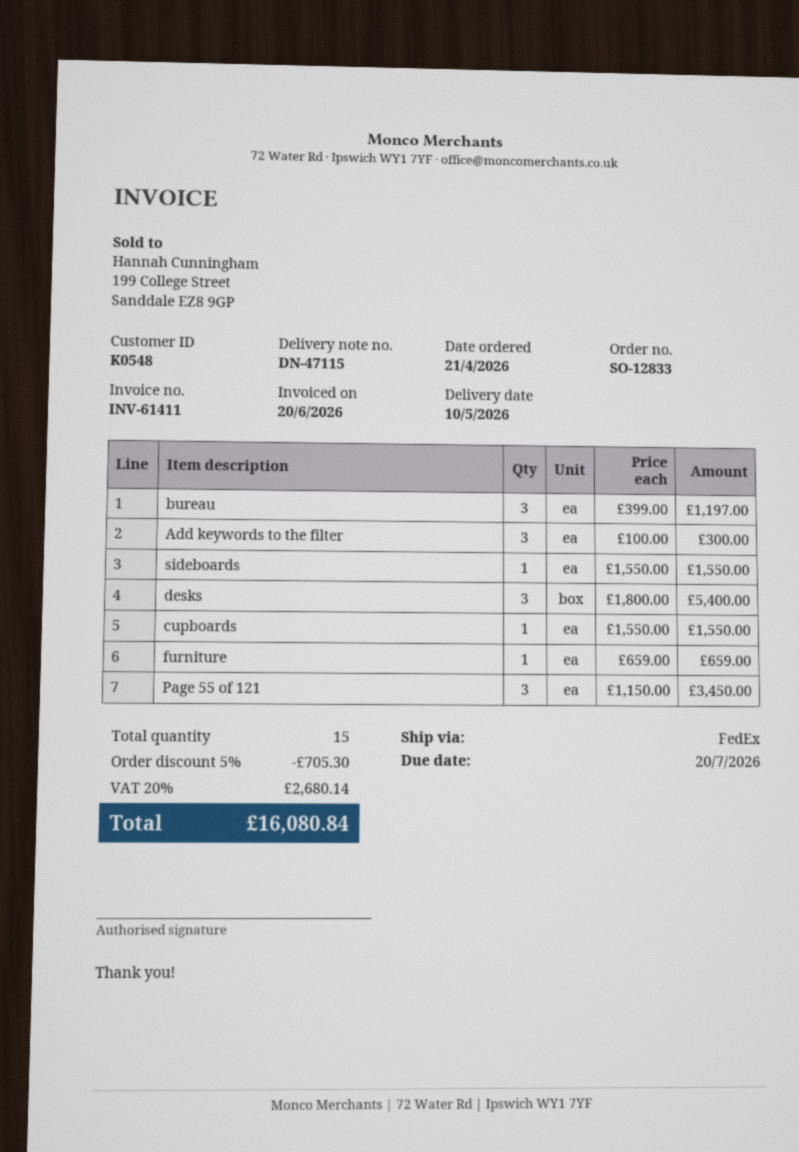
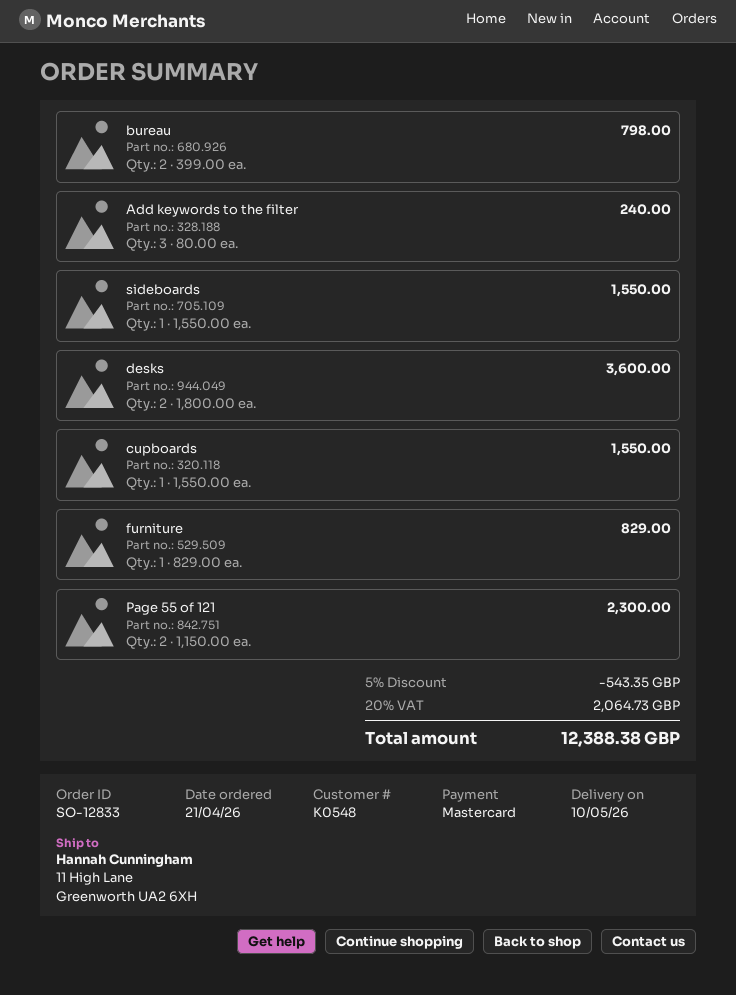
bureau: 3 x 399.00 = 1197.00 -> 2 x 399.00 = 798.00
Add keywords to the filter: 3 x 100.00 = 300.00 -> 3 x 80.00 = 240.00
desks: 3 x 1800.00 = 5400.00 -> 2 x 1800.00 = 3600.00
furniture: 1 x 659.00 = 659.00 -> 1 x 829.00 = 829.00
Page 55 of 121: 3 x 1150.00 = 3450.00 -> 2 x 1150.00 = 2300.00
discount: 5% = 705.30 -> 5% = 543.35
tax: 20% = 2680.14 -> 20% = 2064.73
total: 16080.84 -> 12388.38

